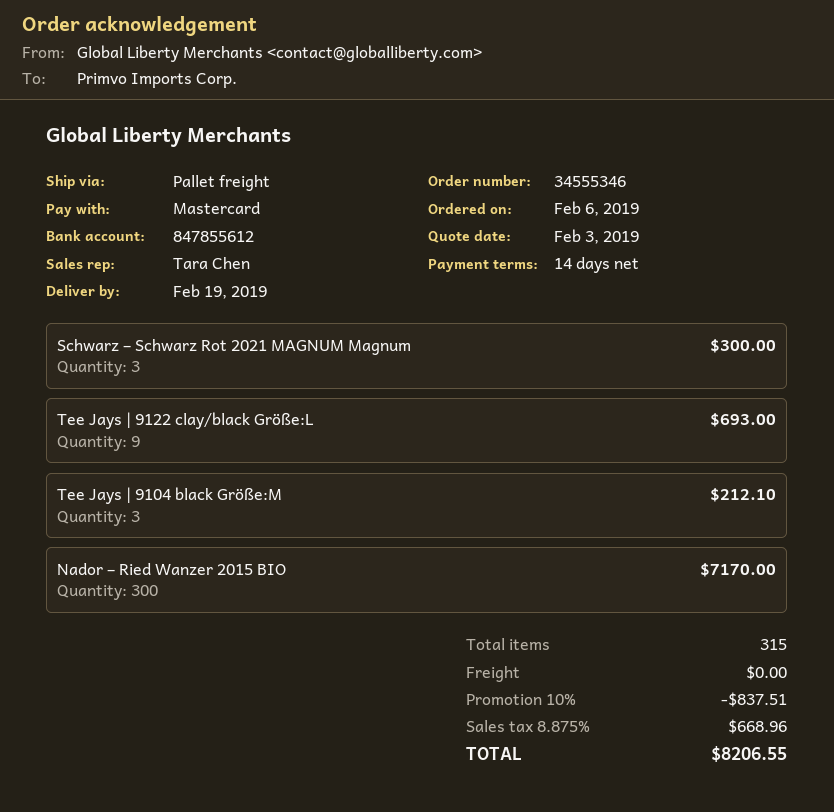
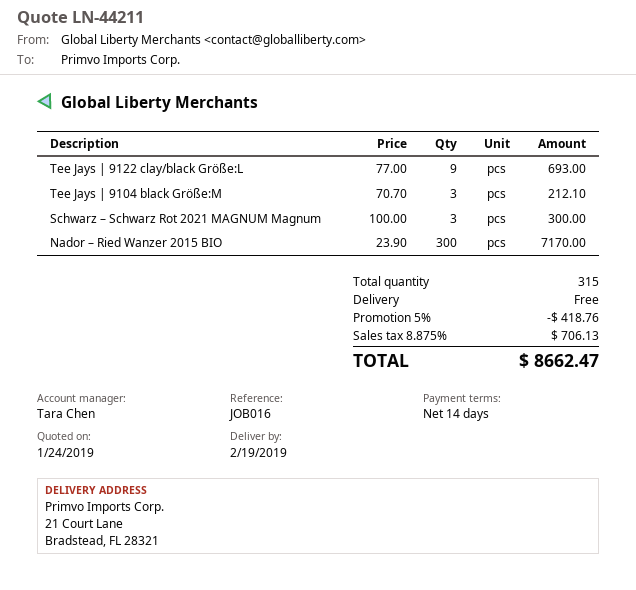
quote date: 2019-02-03 -> 2019-01-24
discount: 10% = 837.51 -> 5% = 418.76
tax: 8.875% = 668.96 -> 8.875% = 706.13
total: 8206.55 -> 8662.47

